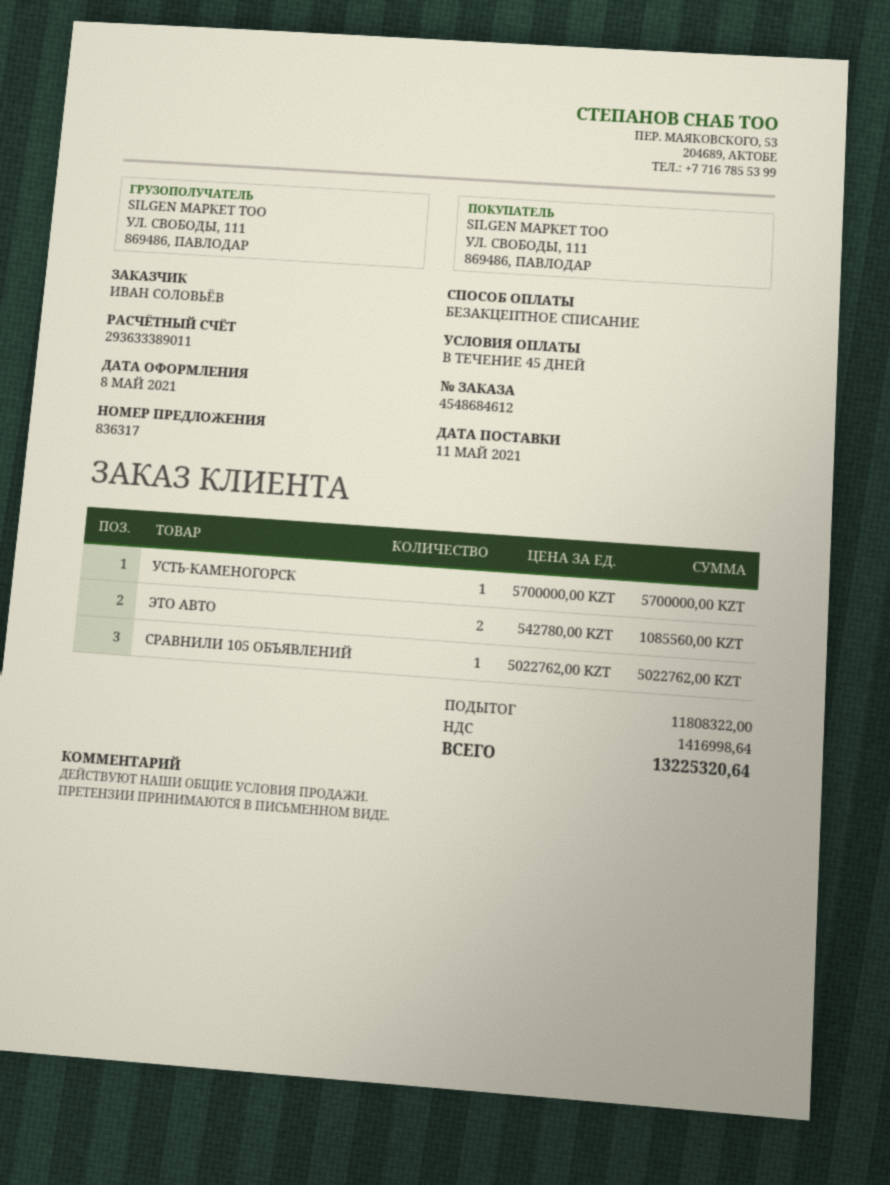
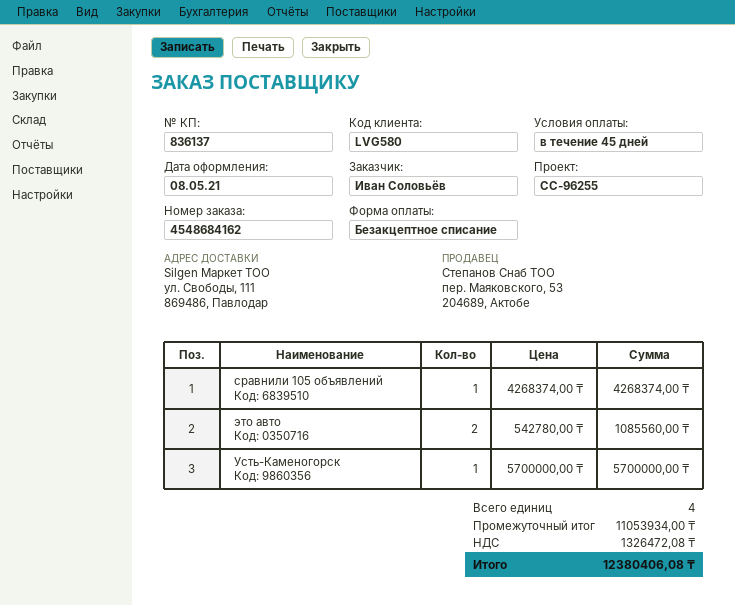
quote number: 836317 -> 836137
order number: 4548684612 -> 4548684162
СРАВНИЛИ 105 ОБЪЯВЛЕНИЙ: 1 x 5022762.00 = 5022762.00 -> 1 x 4268374.00 = 4268374.00
subtotal: 11808322.00 -> 11053934.00
tax: 1416998.64 -> 1326472.08
total: 13225320.64 -> 12380406.08

